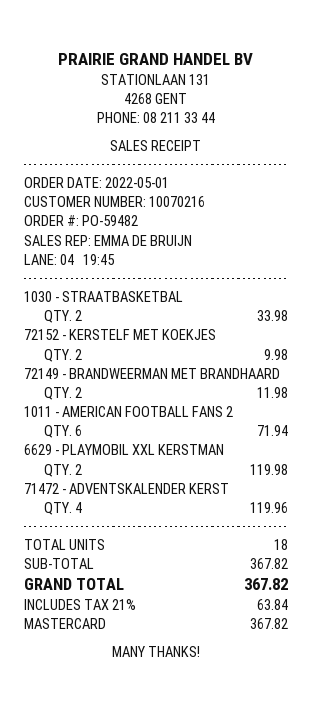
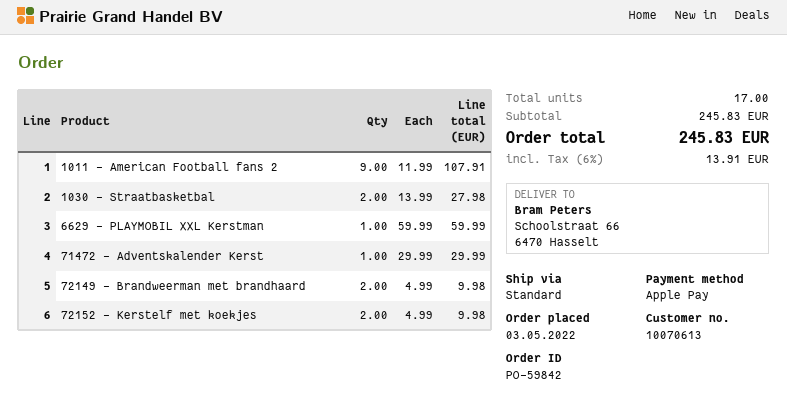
order number: PO-59482 -> PO-59842
order date: 2022-05-01 -> 2022-05-03
customer number: 10070216 -> 10070613
payment method: Mastercard -> Apple Pay
1030 - STRAATBASKETBAL: 2 for 33.98 -> 2 for 27.98
72149 - BRANDWEERMAN MET BRANDHAARD: 2 for 11.98 -> 2 for 9.98
1011 - AMERICAN FOOTBALL FANS 2: 6 for 71.94 -> 9 for 107.91
6629 - PLAYMOBIL XXL KERSTMAN: 2 for 119.98 -> 1 for 59.99
71472 - ADVENTSKALENDER KERST: 4 for 119.96 -> 1 for 29.99
total quantity: 18 -> 17
subtotal: 367.82 -> 245.83
tax: 21% = 63.84 -> 6% = 13.91
total: 367.82 -> 245.83

